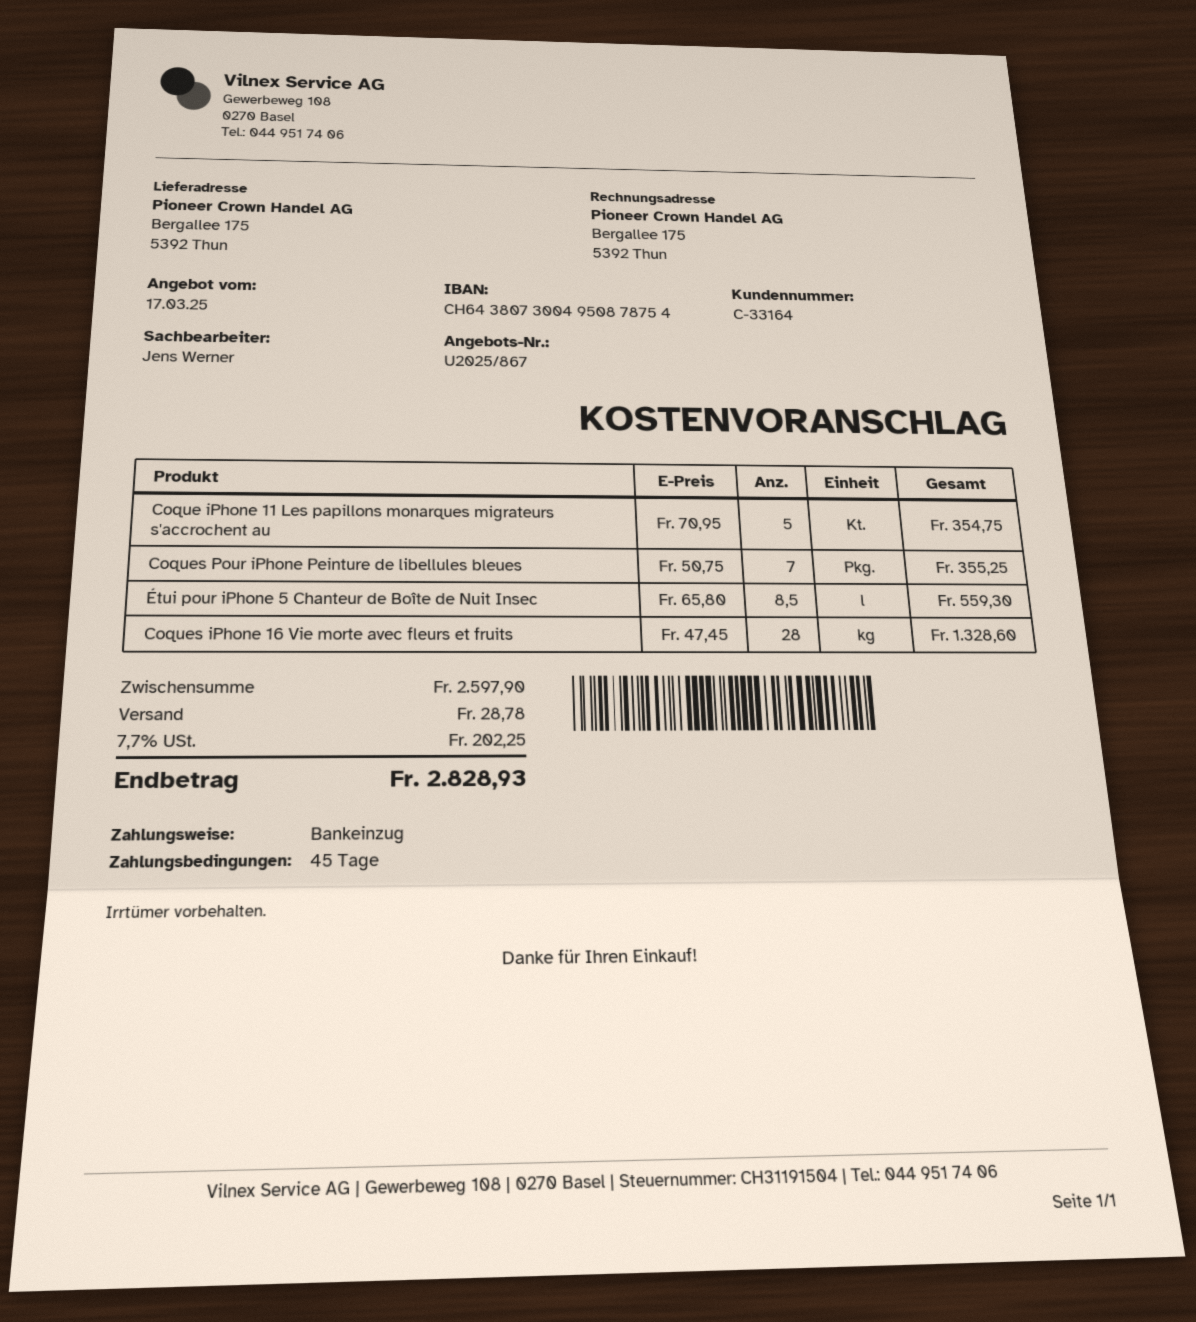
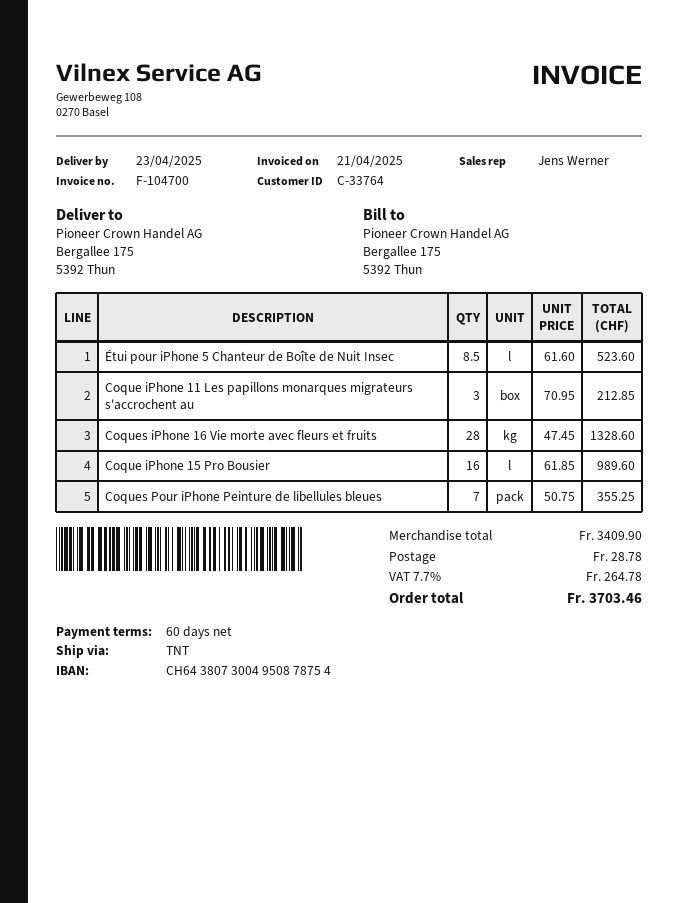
payment terms: 45 days -> 60 days
customer number: C-33164 -> C-33764
Coque iPhone 11 Les papillons monarques migrateurs s'accrochent au: 5 x 70.95 = 354.75 -> 3 x 70.95 = 212.85
Étui pour iPhone 5 Chanteur de Boîte de Nuit Insec: 8.5 x 65.80 = 559.30 -> 8.5 x 61.60 = 523.60
Coque iPhone 15 Pro Bousier: none -> 16 x 61.85 = 989.60
subtotal: 2597.90 -> 3409.90
tax: 7.7% = 202.25 -> 7.7% = 264.78
total: 2828.93 -> 3703.46

